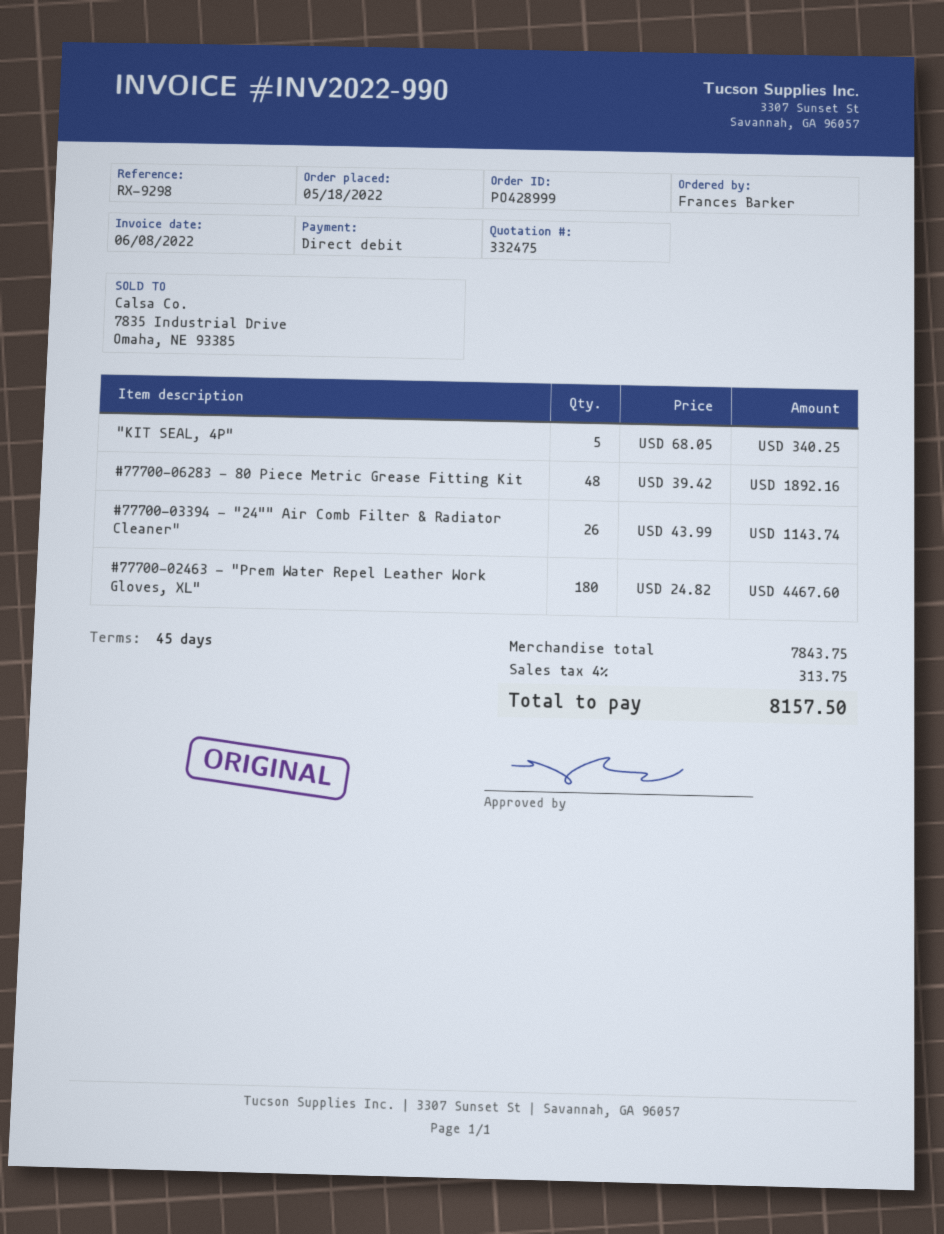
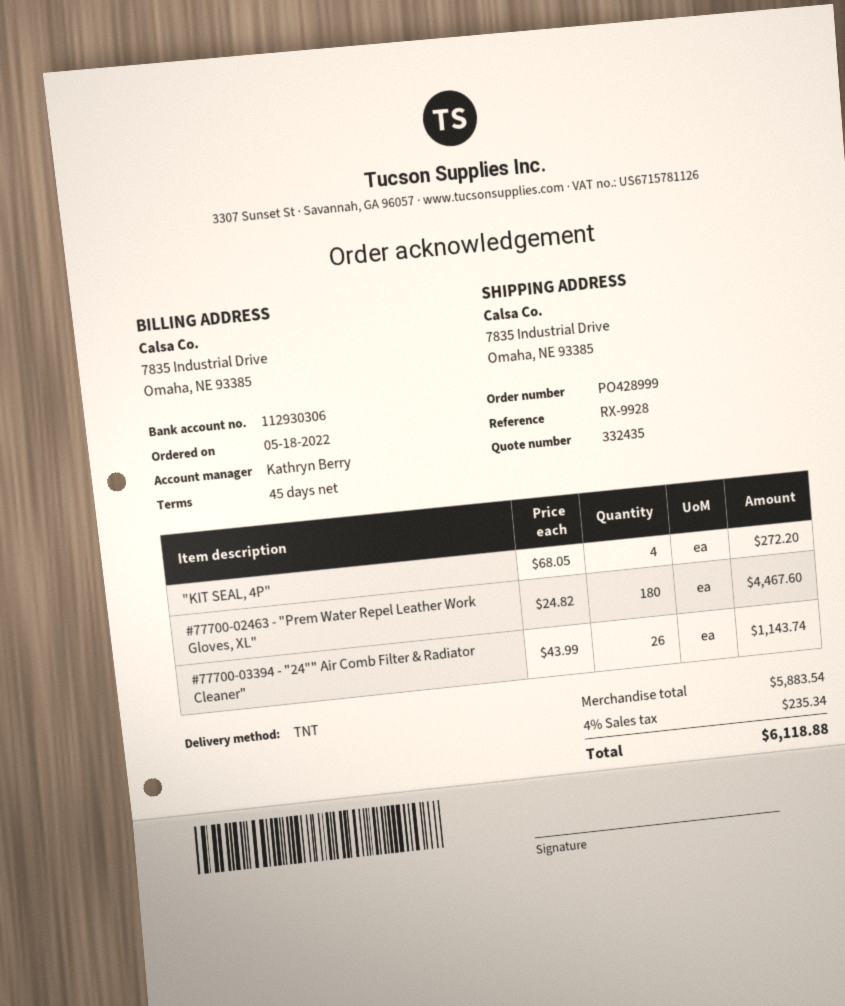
quote number: 332475 -> 332435
reference: RX-9298 -> RX-9928
"KIT SEAL, 4P": 5 x 68.05 = 340.25 -> 4 x 68.05 = 272.20
#77700-06283 - 80 Piece Metric Grease Fitting Kit: 48 x 39.42 = 1892.16 -> none
subtotal: 7843.75 -> 5883.54
tax: 4% = 313.75 -> 4% = 235.34
total: 8157.50 -> 6118.88

